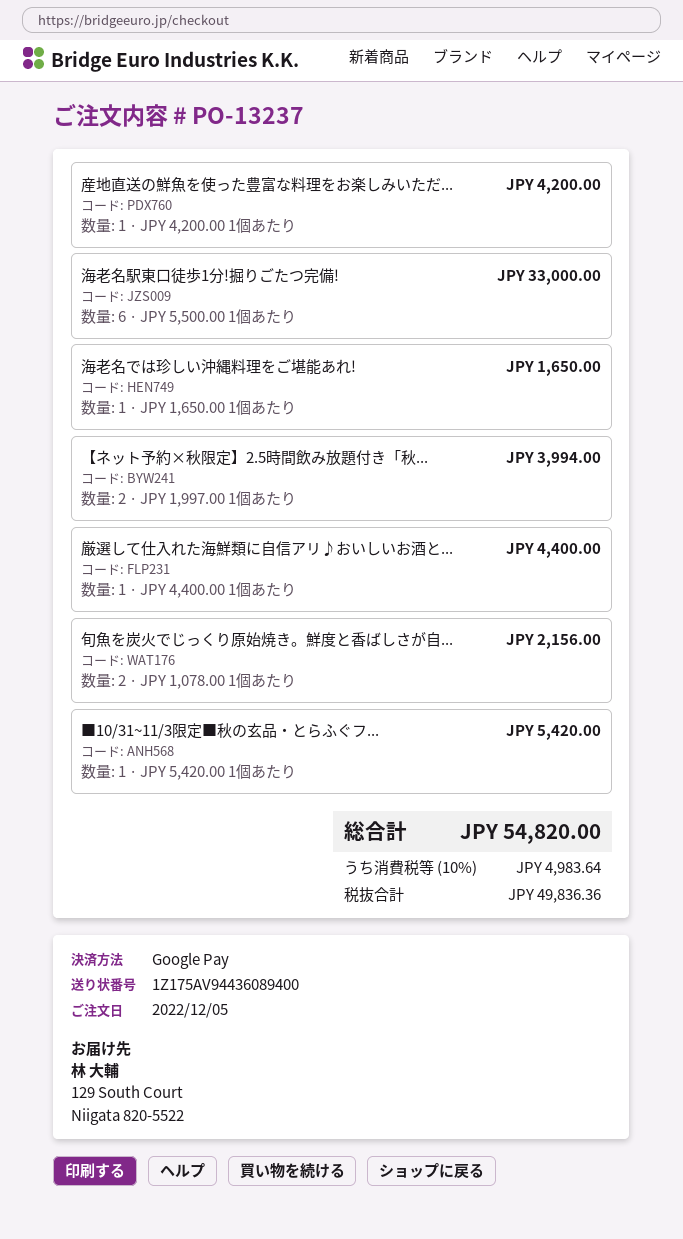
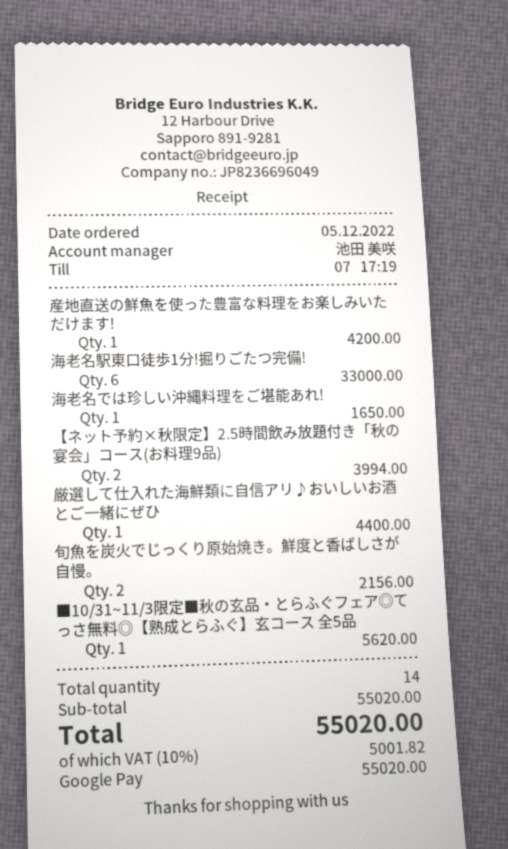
■10/31~11/3限定■秋の玄品・とらふぐフ...: 1 for 5420.00 -> 1 for 5620.00
tax: 10% = 4983.64 -> 10% = 5001.82
total: 54820.00 -> 55020.00

